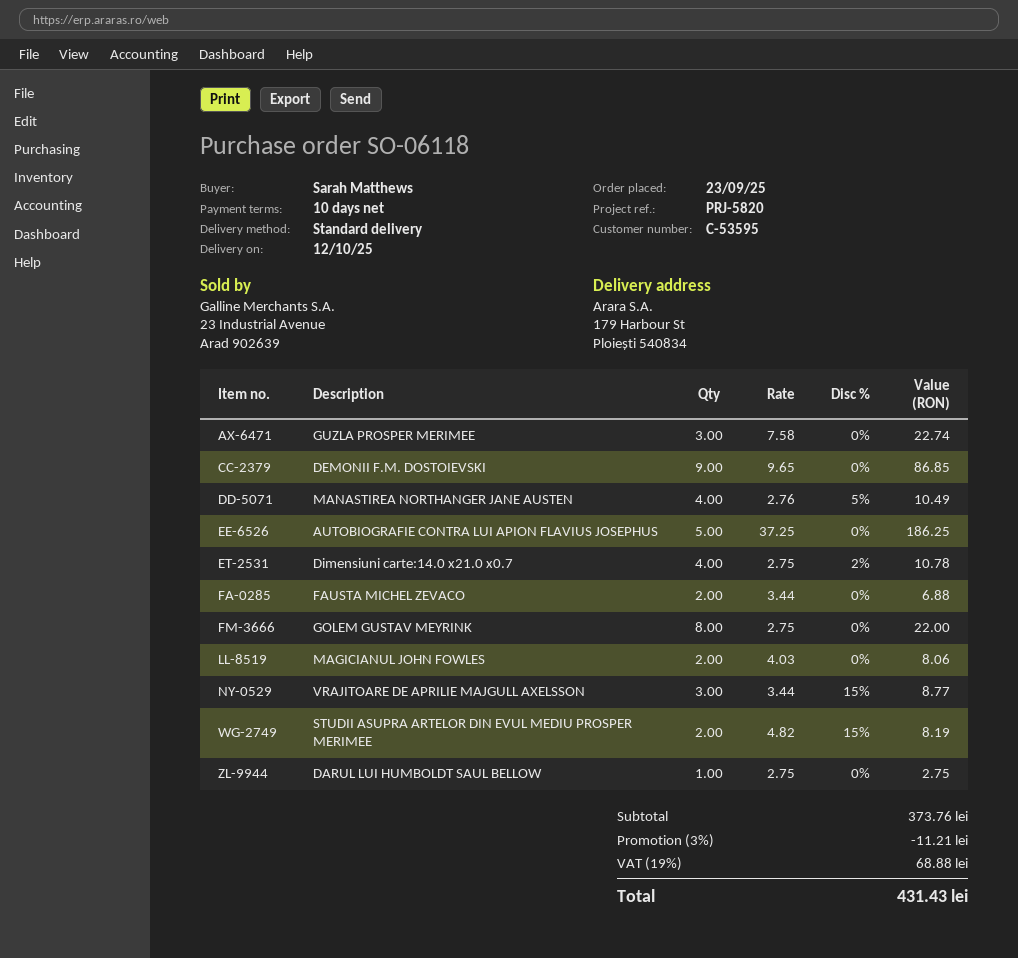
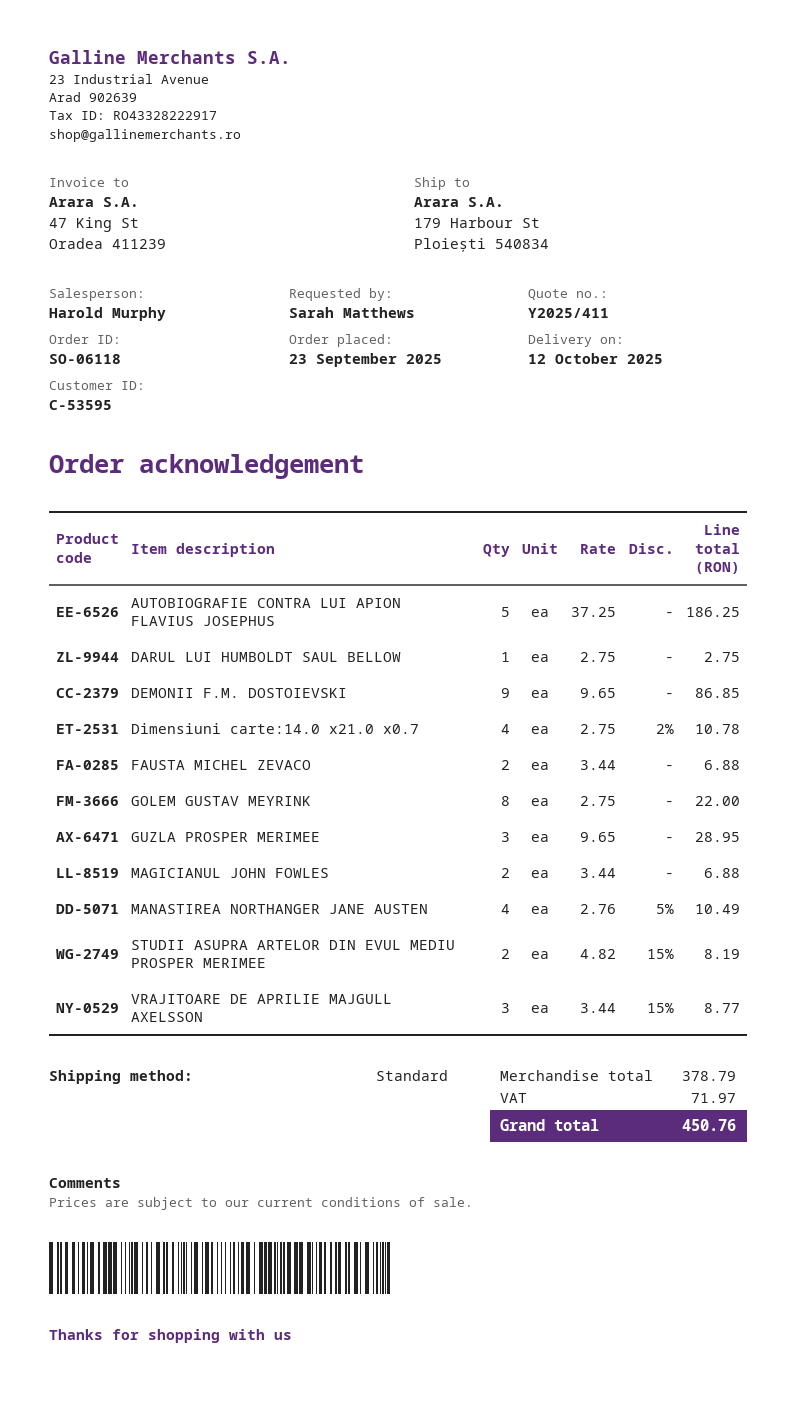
GUZLA PROSPER MERIMEE: 3 x 7.58 = 22.74 -> 3 x 9.65 = 28.95
MAGICIANUL JOHN FOWLES: 2 x 4.03 = 8.06 -> 2 x 3.44 = 6.88
subtotal: 373.76 -> 378.79
discount: 3% = 11.21 -> none
tax: 68.88 -> 71.97
total: 431.43 -> 450.76

